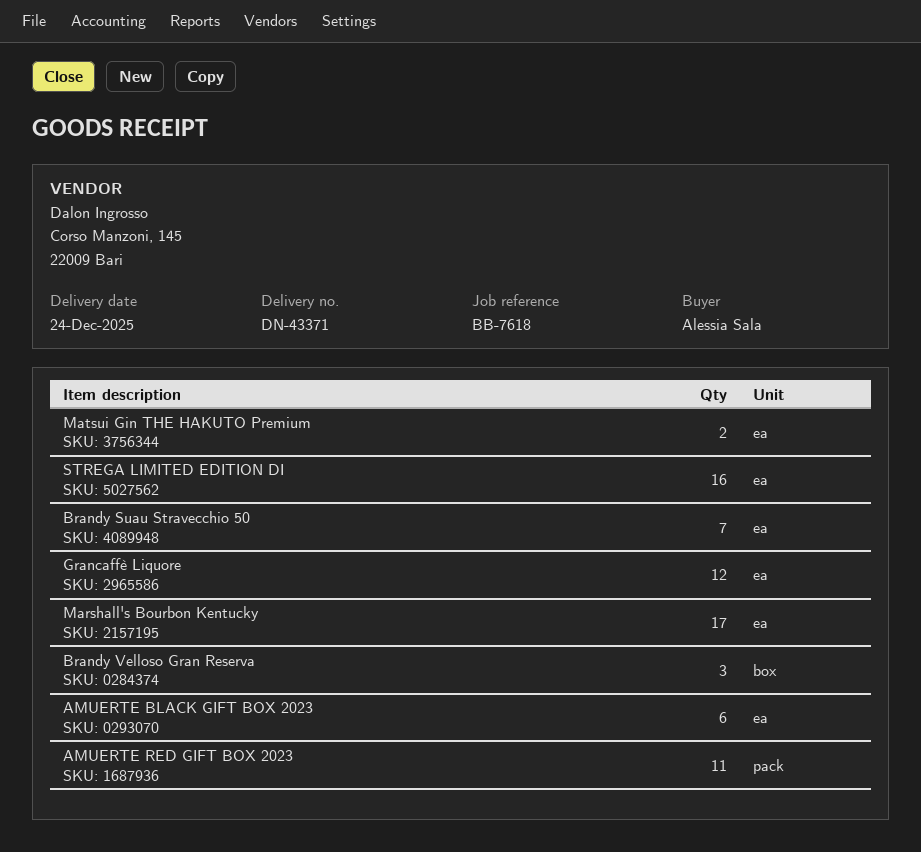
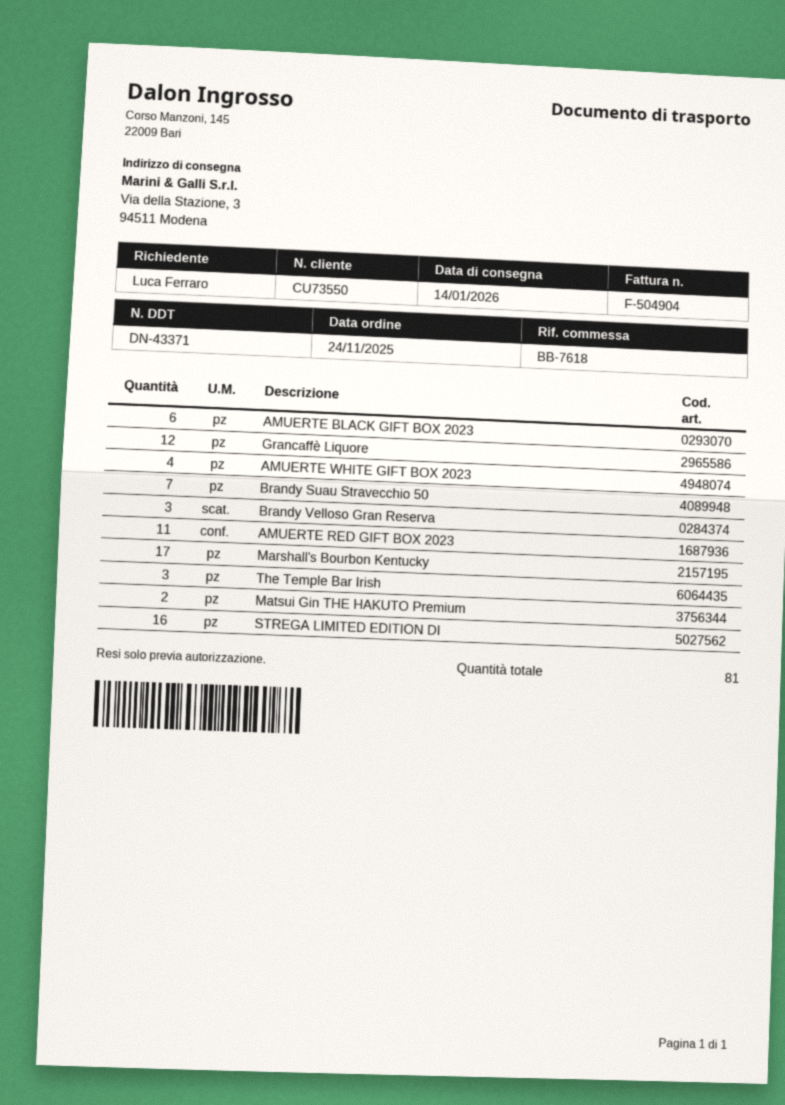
delivery date: 2025-12-24 -> 2026-01-14
ordered by: Alessia Sala -> Luca Ferraro
AMUERTE WHITE GIFT BOX 2023: none -> 4
The Temple Bar Irish: none -> 3

